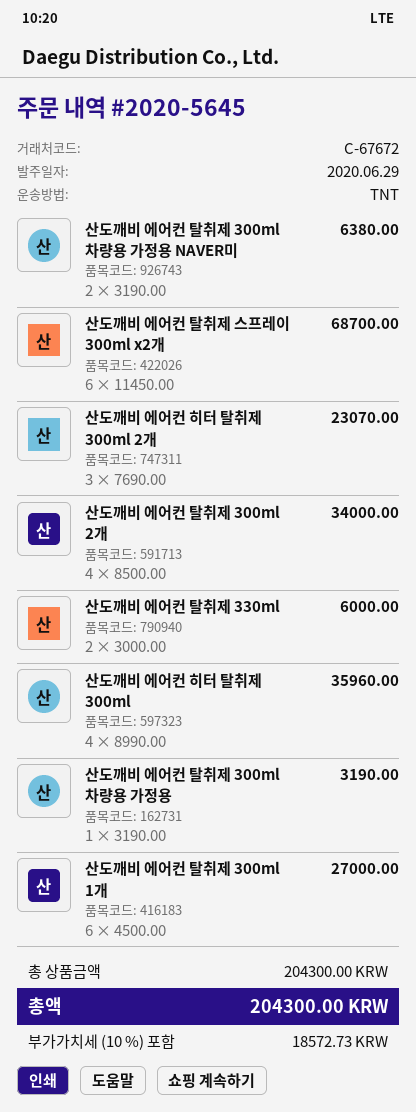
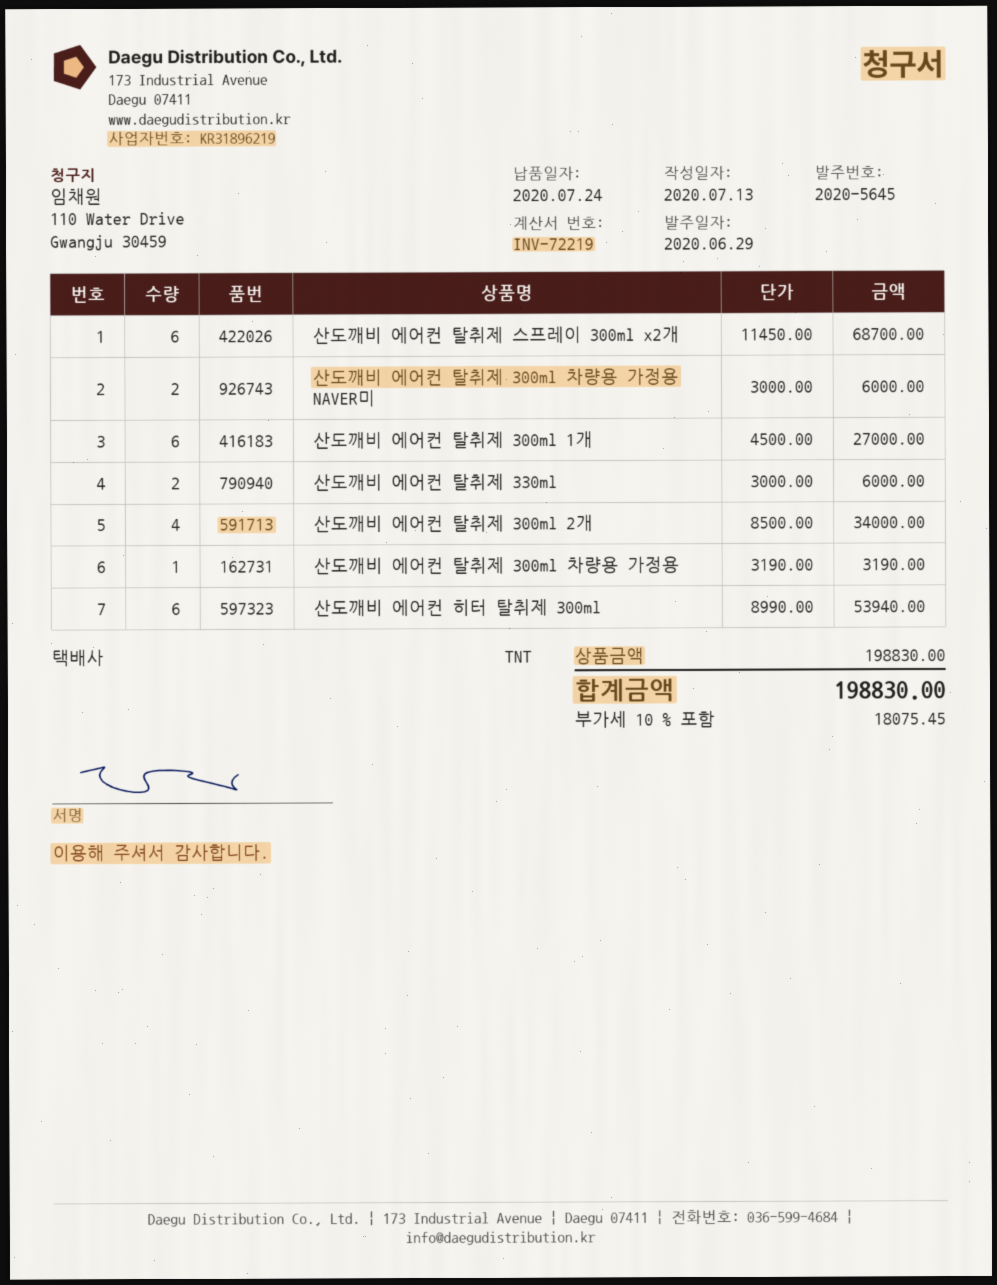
산도깨비 에어컨 탈취제 300ml 차량용 가정용 NAVER미: 2 x 3190.00 = 6380.00 -> 2 x 3000.00 = 6000.00
산도깨비 에어컨 히터 탈취제 300ml 2개: 3 x 7690.00 = 23070.00 -> none
산도깨비 에어컨 히터 탈취제 300ml: 4 x 8990.00 = 35960.00 -> 6 x 8990.00 = 53940.00
subtotal: 204300.00 -> 198830.00
tax: 10% = 18572.73 -> 10% = 18075.45
total: 204300.00 -> 198830.00

